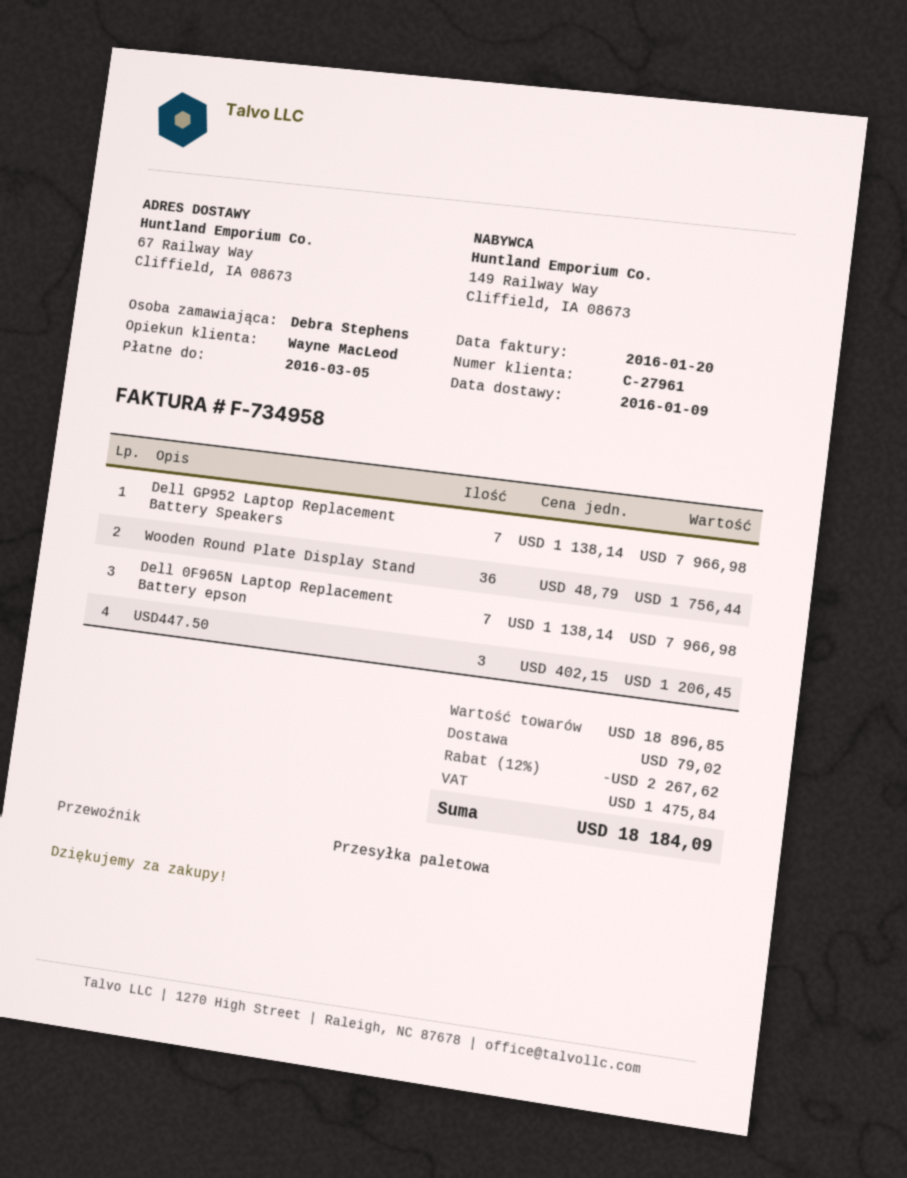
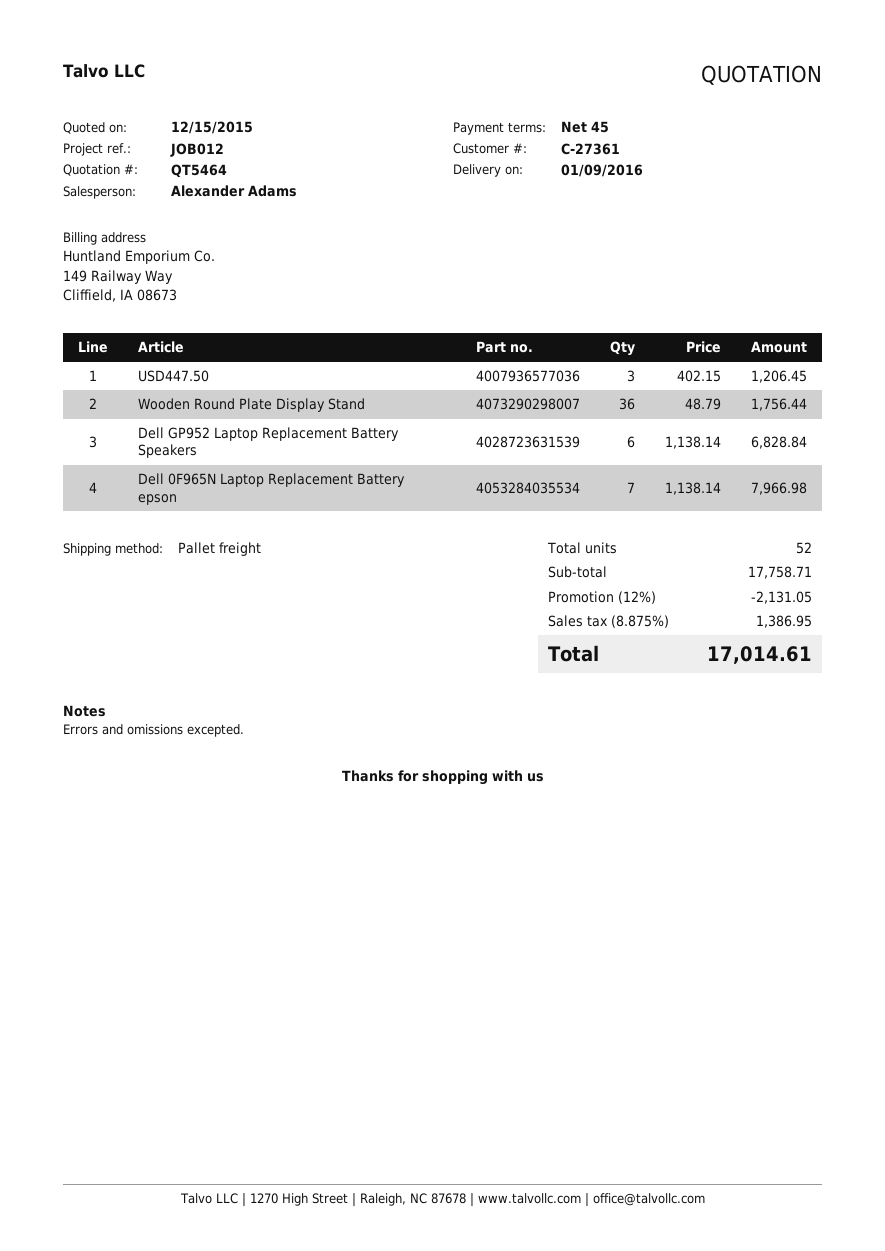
customer number: C-27961 -> C-27361
sales rep: Wayne MacLeod -> Alexander Adams
Dell GP952 Laptop Replacement Battery Speakers: 7 x 1138.14 = 7966.98 -> 6 x 1138.14 = 6828.84
subtotal: 18896.85 -> 17758.71
discount: 12% = 2267.62 -> 12% = 2131.05
shipping: 79.02 -> none
tax: 1475.84 -> 1386.95
total: 18184.09 -> 17014.61

